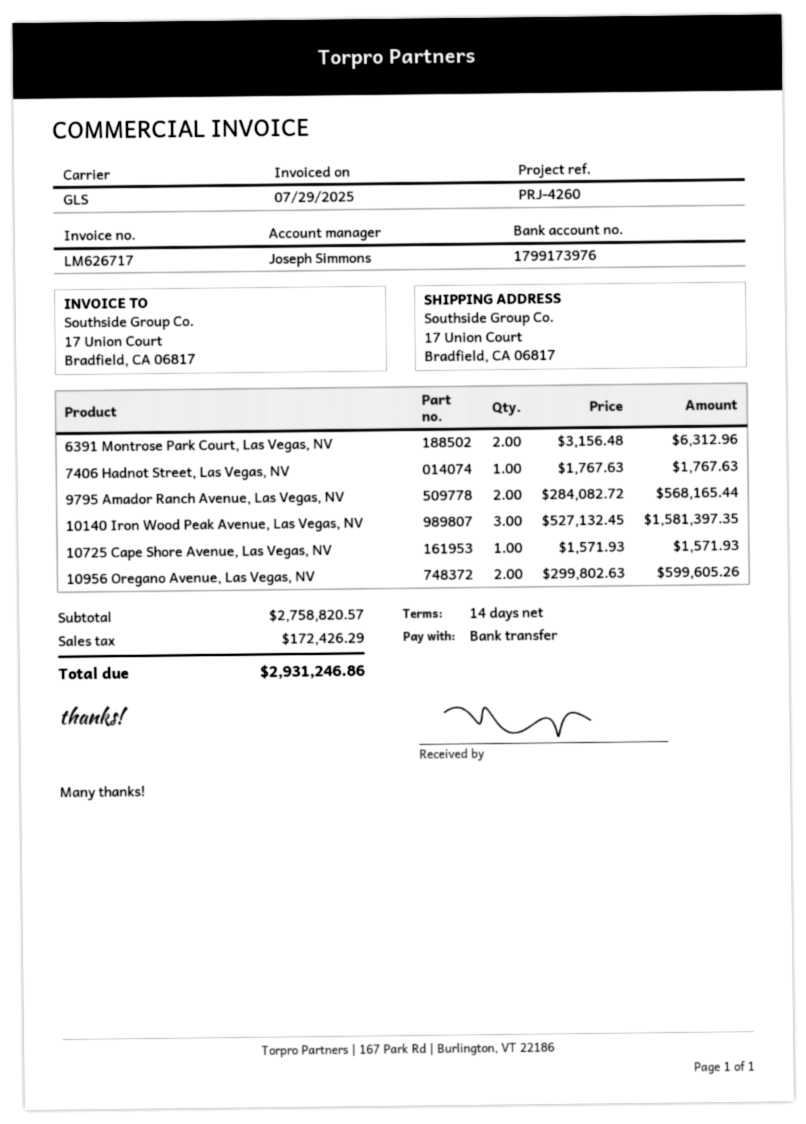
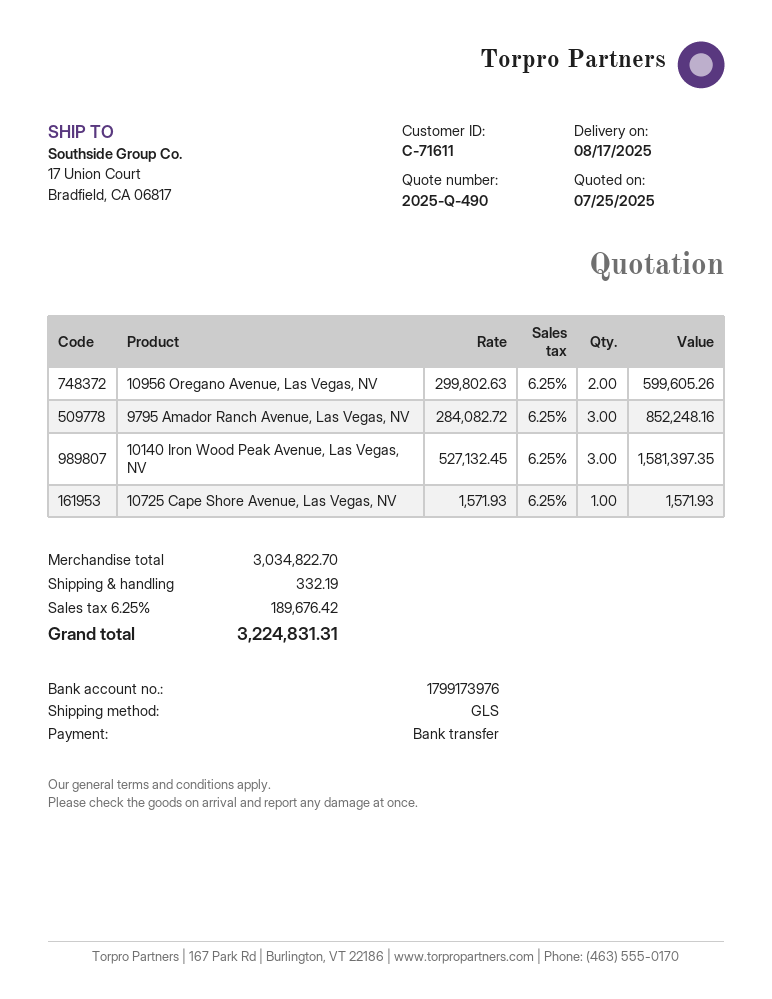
6391 Montrose Park Court, Las Vegas, NV: 2 x 3156.48 = 6312.96 -> none
7406 Hadnot Street, Las Vegas, NV: 1 x 1767.63 = 1767.63 -> none
9795 Amador Ranch Avenue, Las Vegas, NV: 2 x 284082.72 = 568165.44 -> 3 x 284082.72 = 852248.16
subtotal: 2758820.57 -> 3034822.70
shipping: none -> 332.19
tax: 172426.29 -> 189676.42
total: 2931246.86 -> 3224831.31

